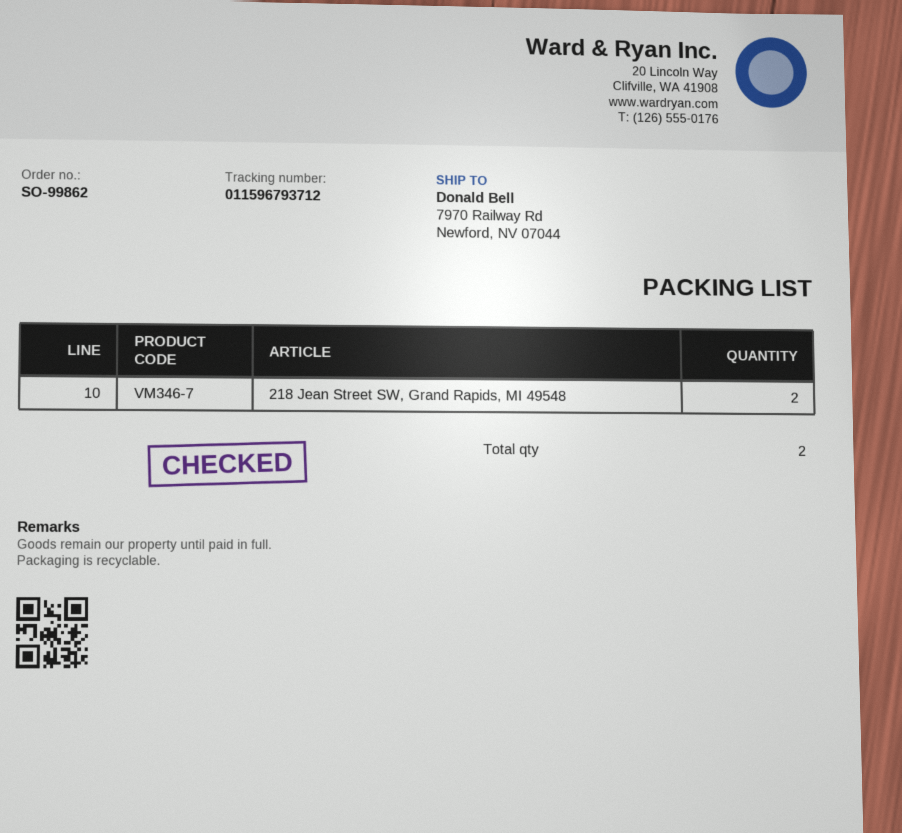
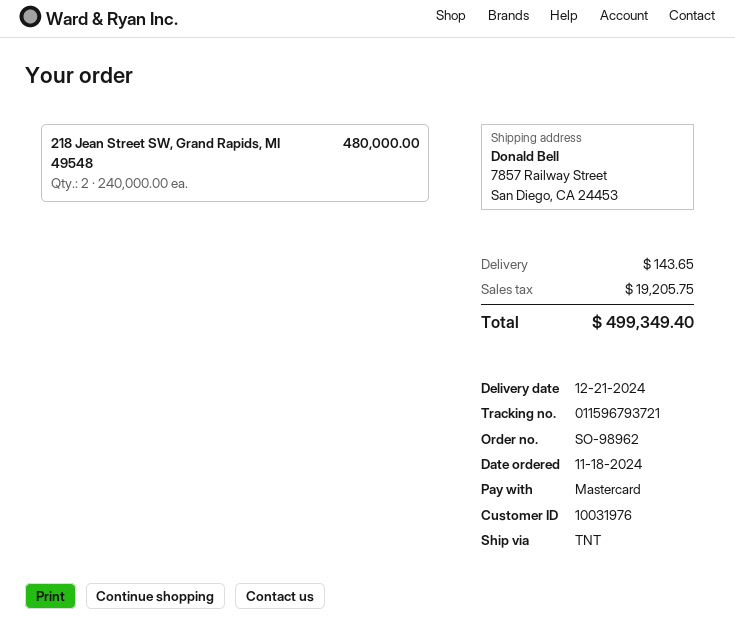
order number: SO-99862 -> SO-98962
tracking number: 011596793712 -> 011596793721
ship to: 7970 Railway Rd, Newford, NV 07044 -> 7857 Railway Street, San Diego, CA 24453

